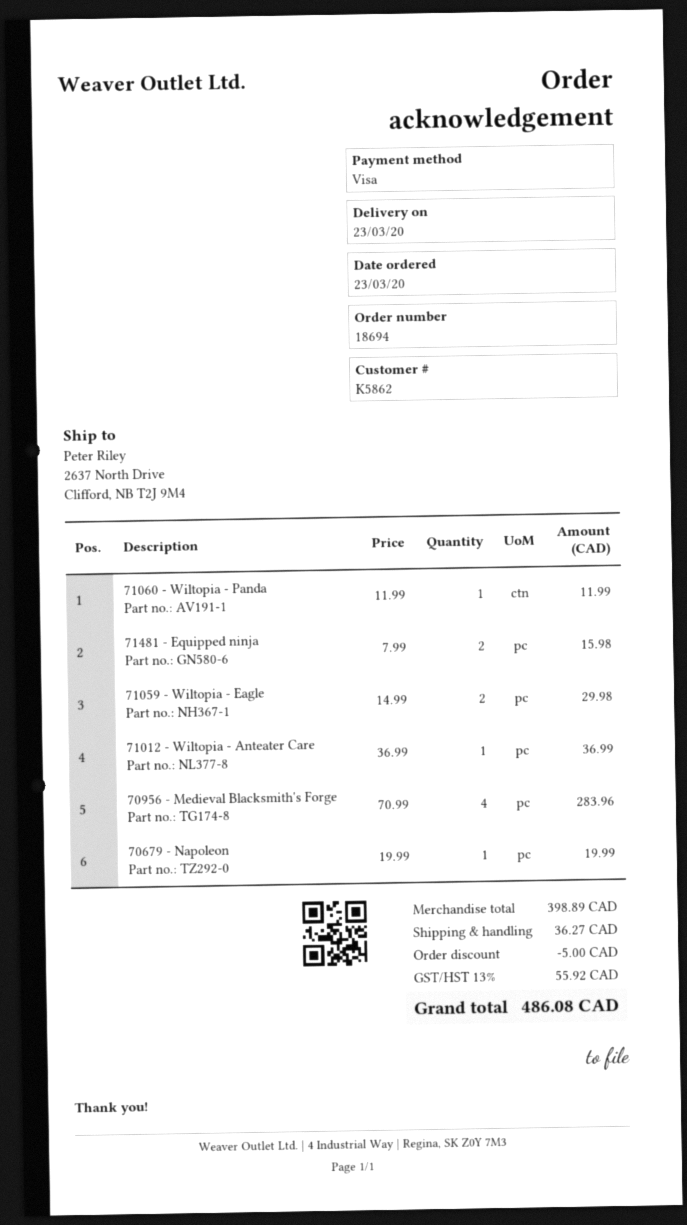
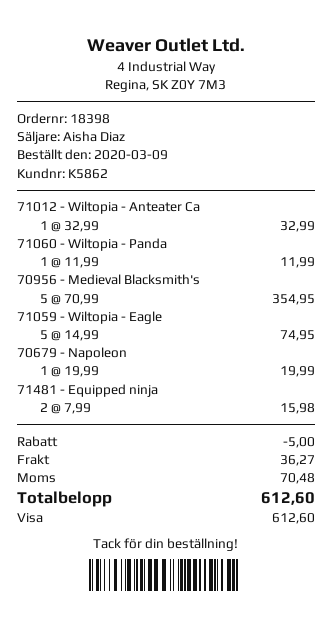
order number: 18694 -> 18398
order date: 2020-03-23 -> 2020-03-09
71059 - Wiltopia - Eagle: 2 x 14.99 = 29.98 -> 5 x 14.99 = 74.95
71012 - Wiltopia - Anteater Care: 1 x 36.99 = 36.99 -> 1 x 32.99 = 32.99
70956 - Medieval Blacksmith's Forge: 4 x 70.99 = 283.96 -> 5 x 70.99 = 354.95
tax: 55.92 -> 70.48
total: 486.08 -> 612.60

